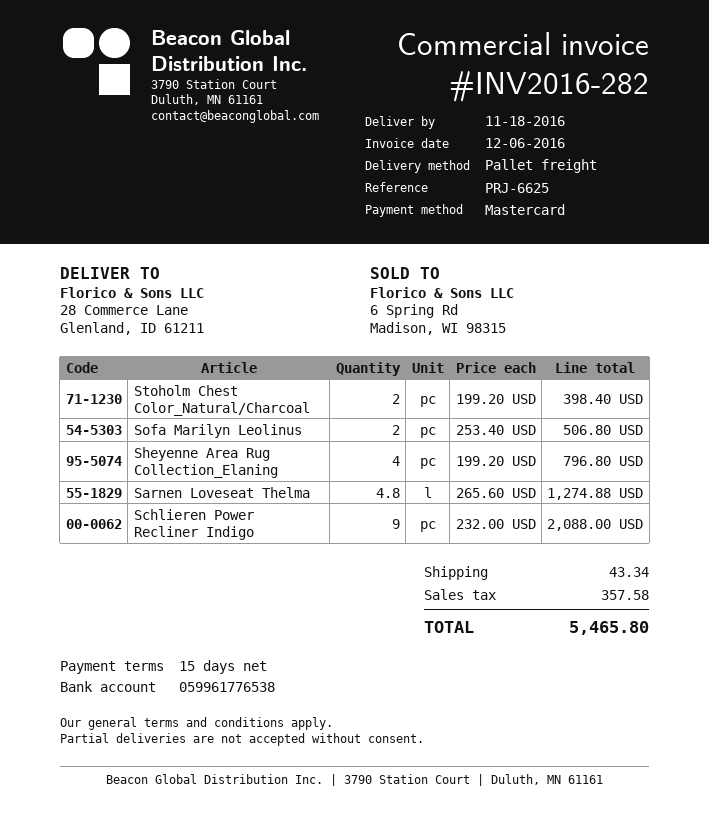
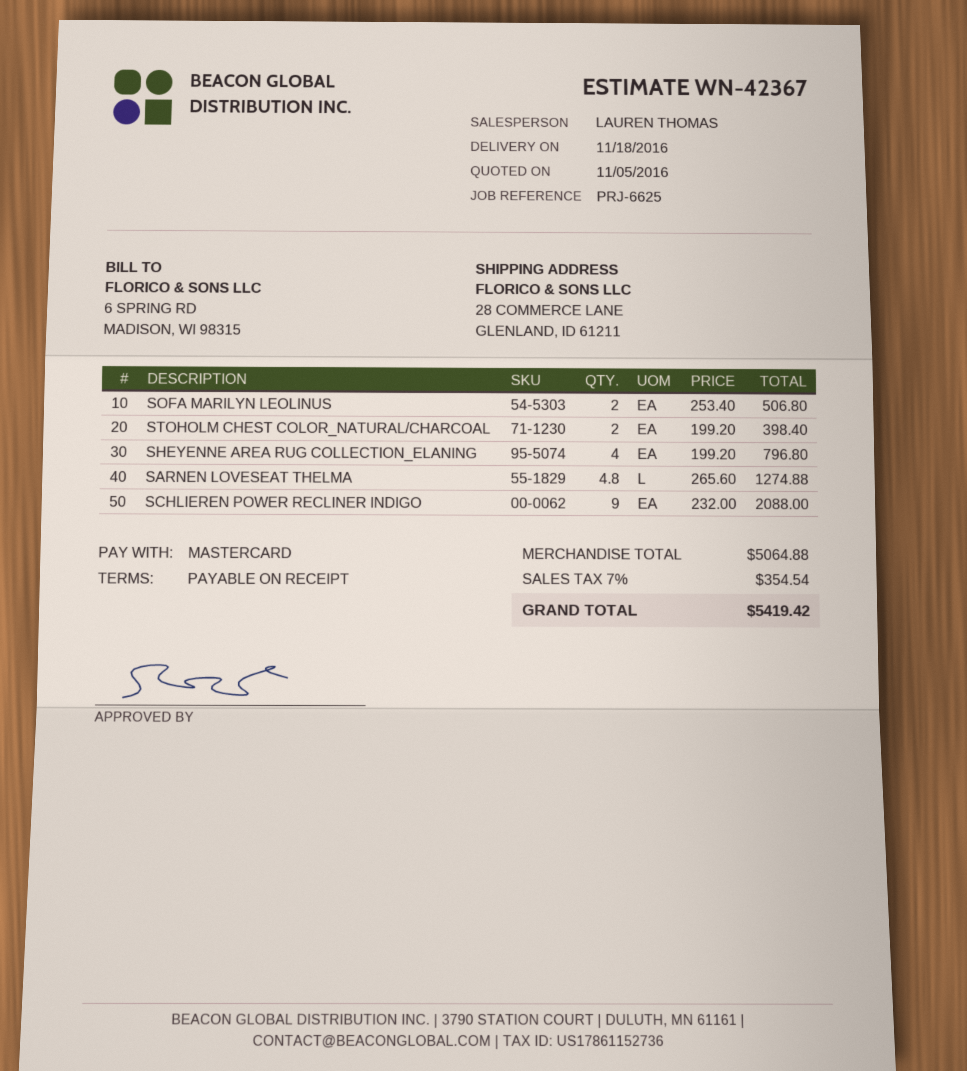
payment terms: 15 days -> on receipt
shipping: 43.34 -> none
tax: 357.58 -> 354.54
total: 5465.80 -> 5419.42

